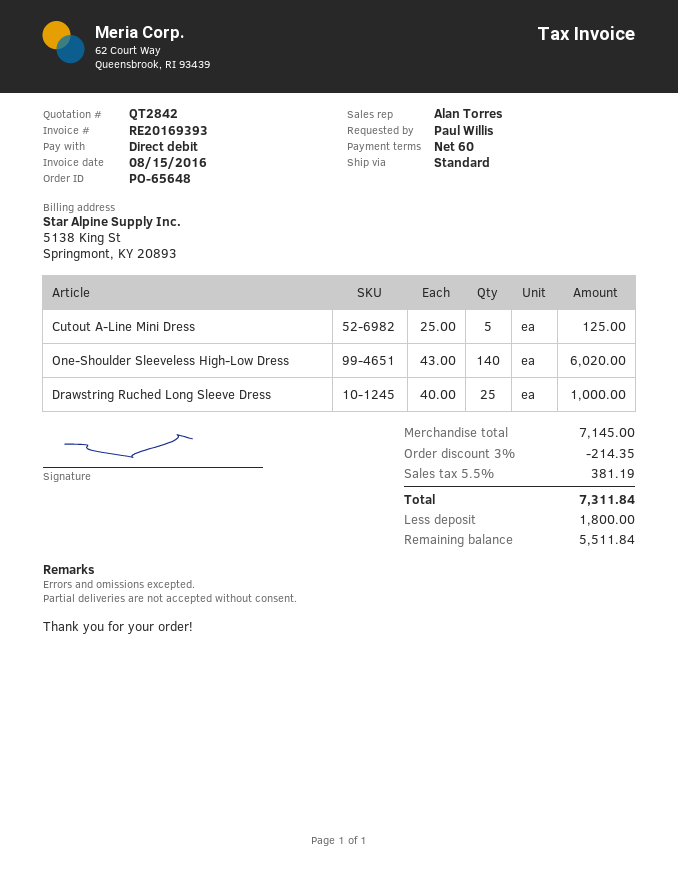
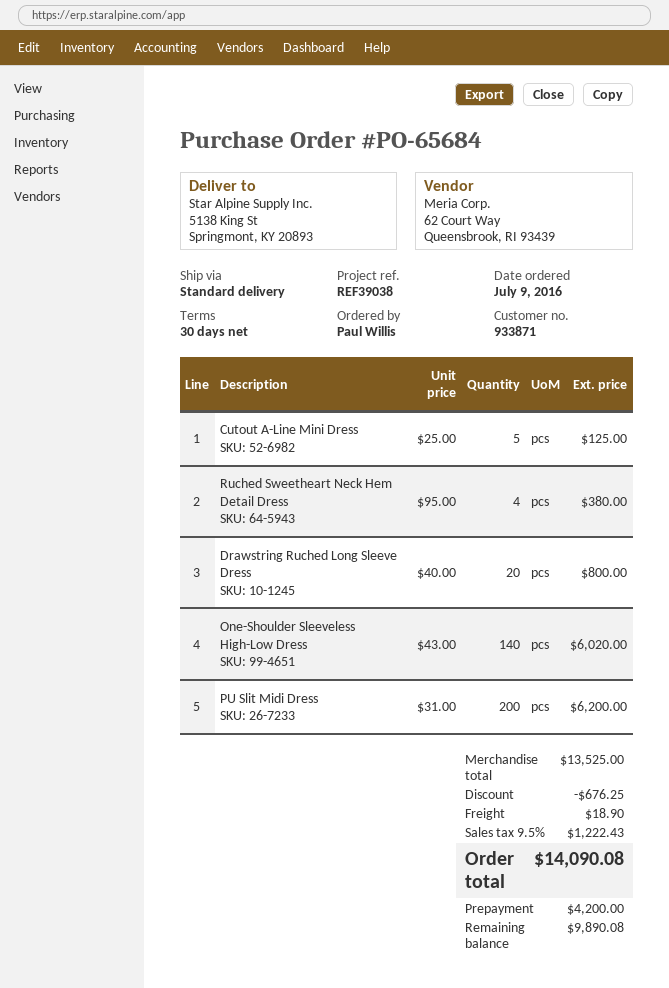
order number: PO-65648 -> PO-65684
payment terms: 60 days -> 30 days
Drawstring Ruched Long Sleeve Dress: 25 x 40.00 = 1000.00 -> 20 x 40.00 = 800.00
Ruched Sweetheart Neck Hem Detail Dress: none -> 4 x 95.00 = 380.00
PU Slit Midi Dress: none -> 200 x 31.00 = 6200.00
subtotal: 7145.00 -> 13525.00
discount: 214.35 -> 676.25
shipping: none -> 18.90
tax: 5.5% = 381.19 -> 9.5% = 1222.43
total: 7311.84 -> 14090.08
deposit: 1800.00 -> 4200.00
balance: 5511.84 -> 9890.08

